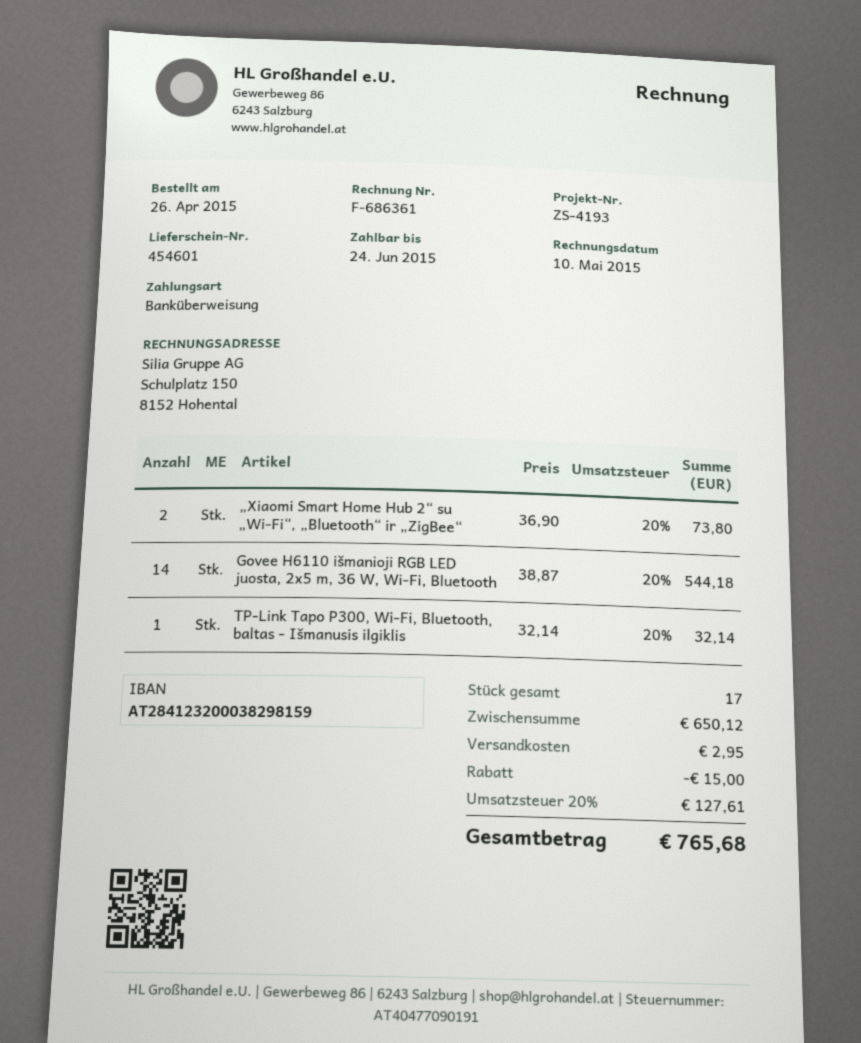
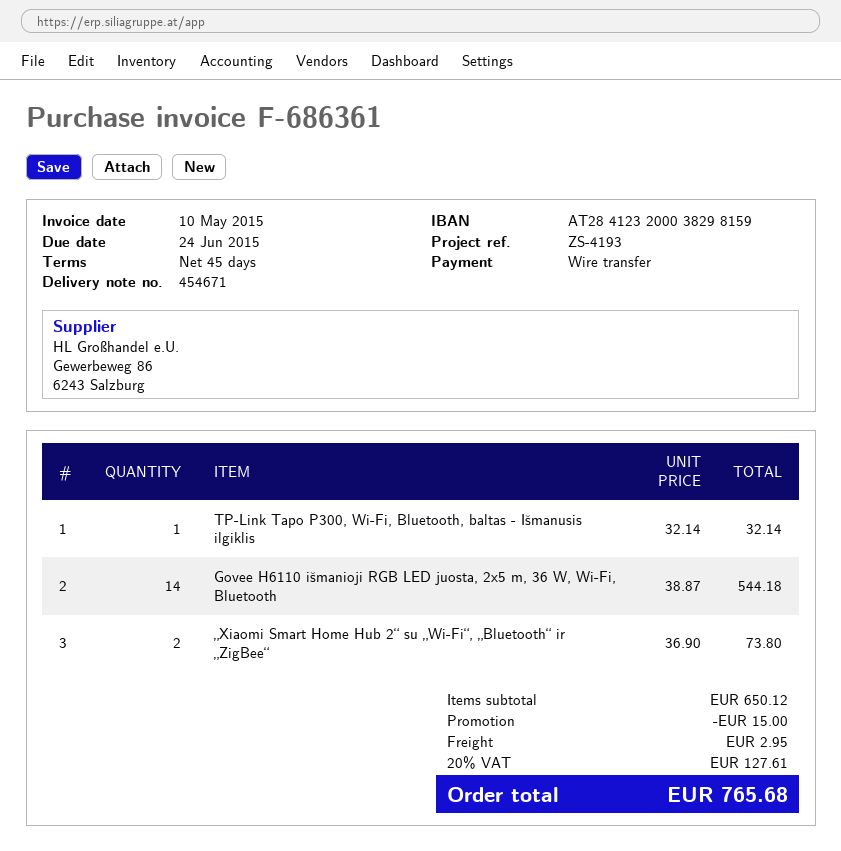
delivery note number: 454601 -> 454671

